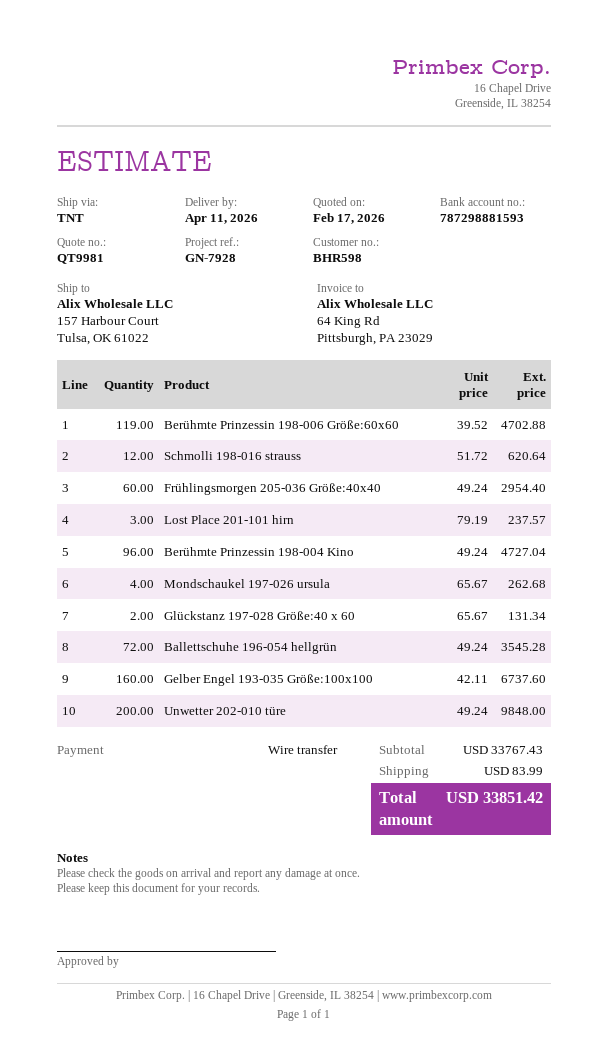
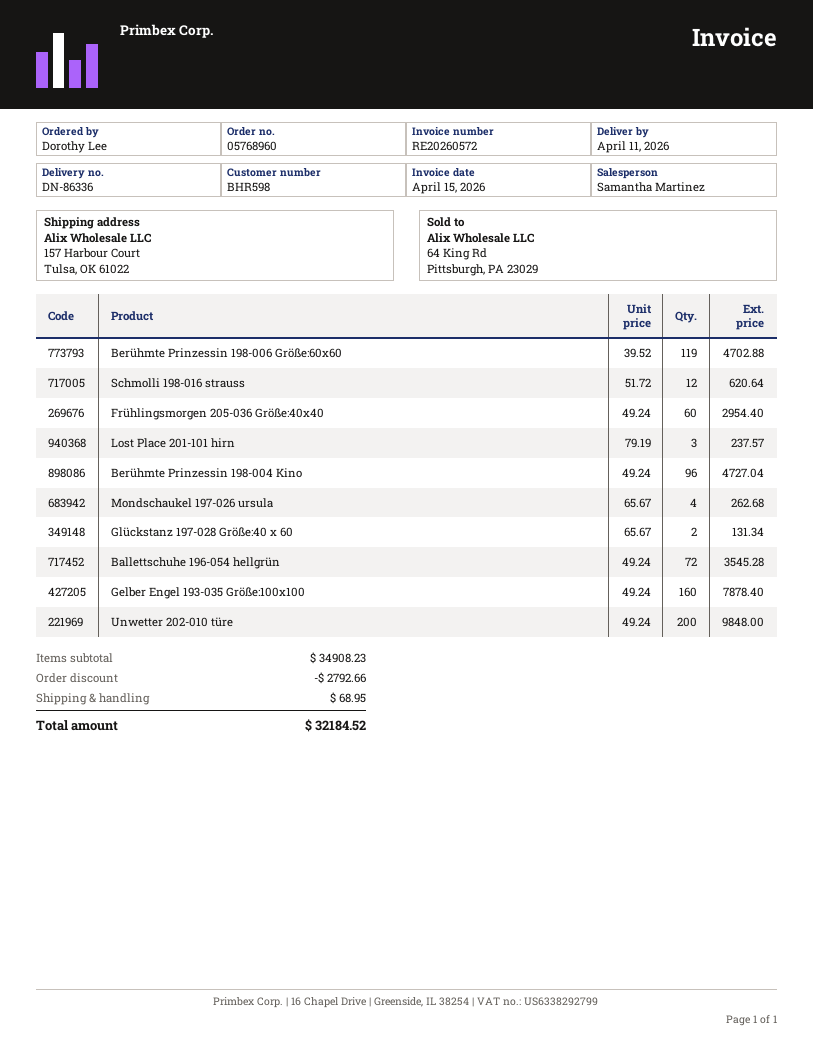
Gelber Engel 193-035 Größe:100x100: 160 x 42.11 = 6737.60 -> 160 x 49.24 = 7878.40
subtotal: 33767.43 -> 34908.23
discount: none -> 2792.66
shipping: 83.99 -> 68.95
total: 33851.42 -> 32184.52

